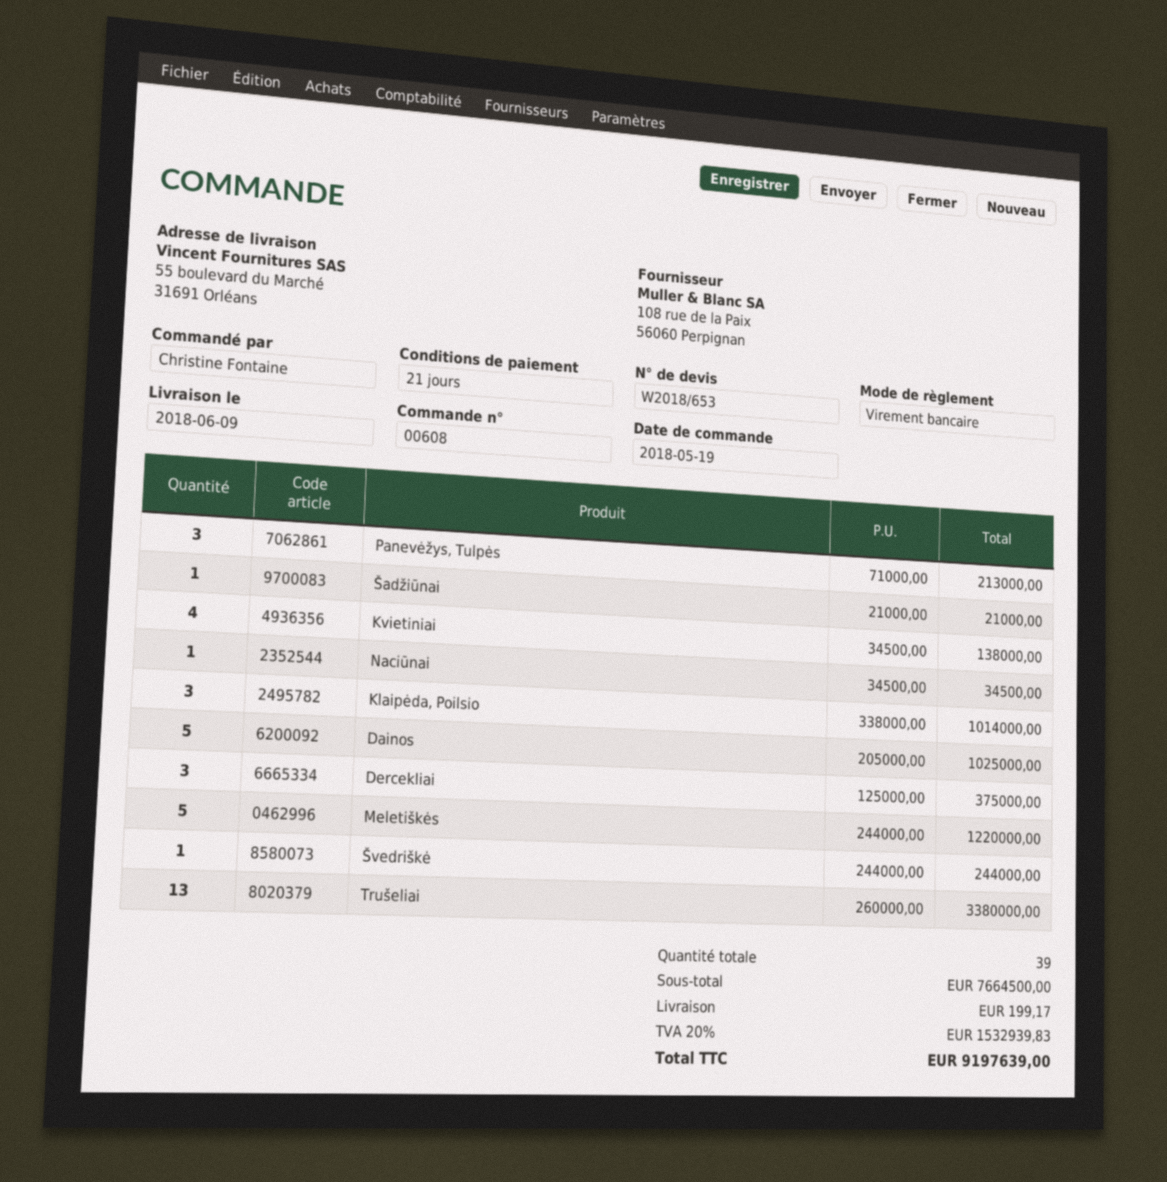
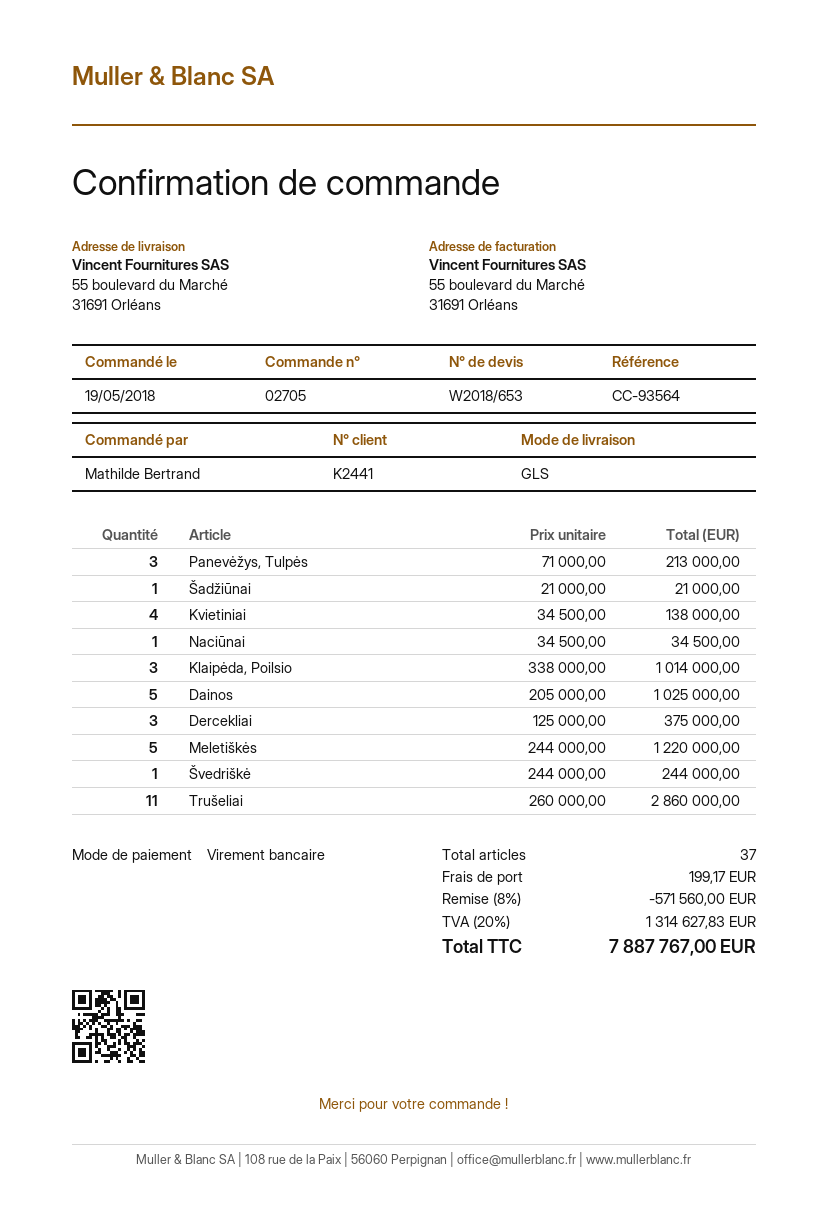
order number: 00608 -> 02705
ordered by: Christine Fontaine -> Mathilde Bertrand
Trušeliai: 13 x 260000.00 = 3380000.00 -> 11 x 260000.00 = 2860000.00
total quantity: 39 -> 37
discount: none -> 8% = 571560.00
tax: 20% = 1532939.83 -> 20% = 1314627.83
total: 9197639.00 -> 7887767.00

